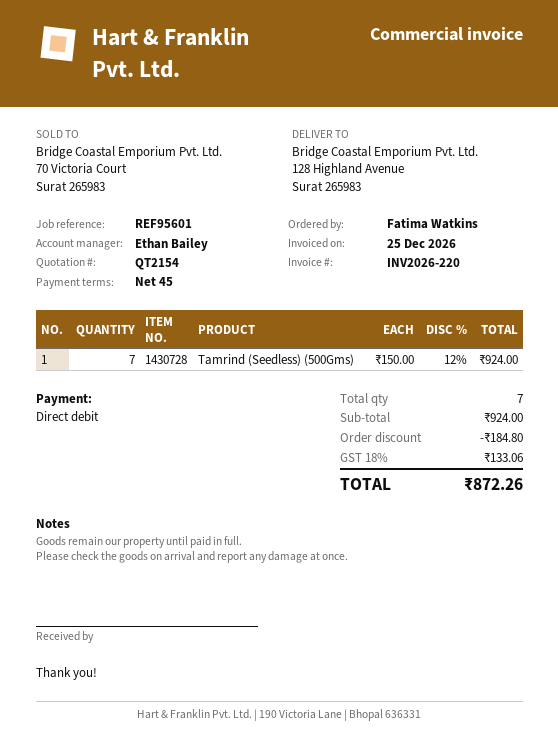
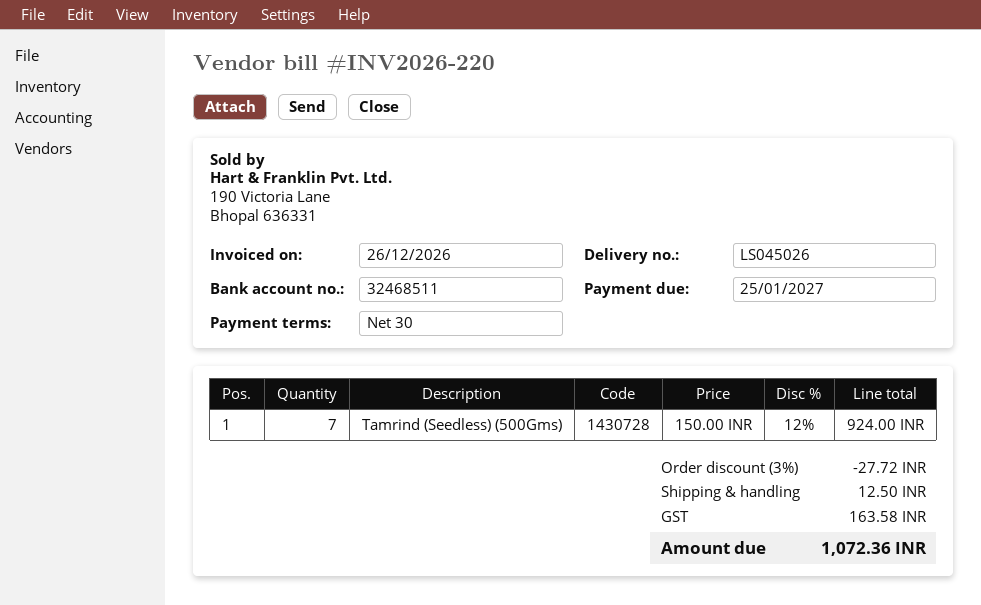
invoice date: 2026-12-25 -> 2026-12-26
payment terms: 45 days -> 30 days
discount: 184.80 -> 27.72
shipping: none -> 12.50
tax: 133.06 -> 163.58
total: 872.26 -> 1072.36

